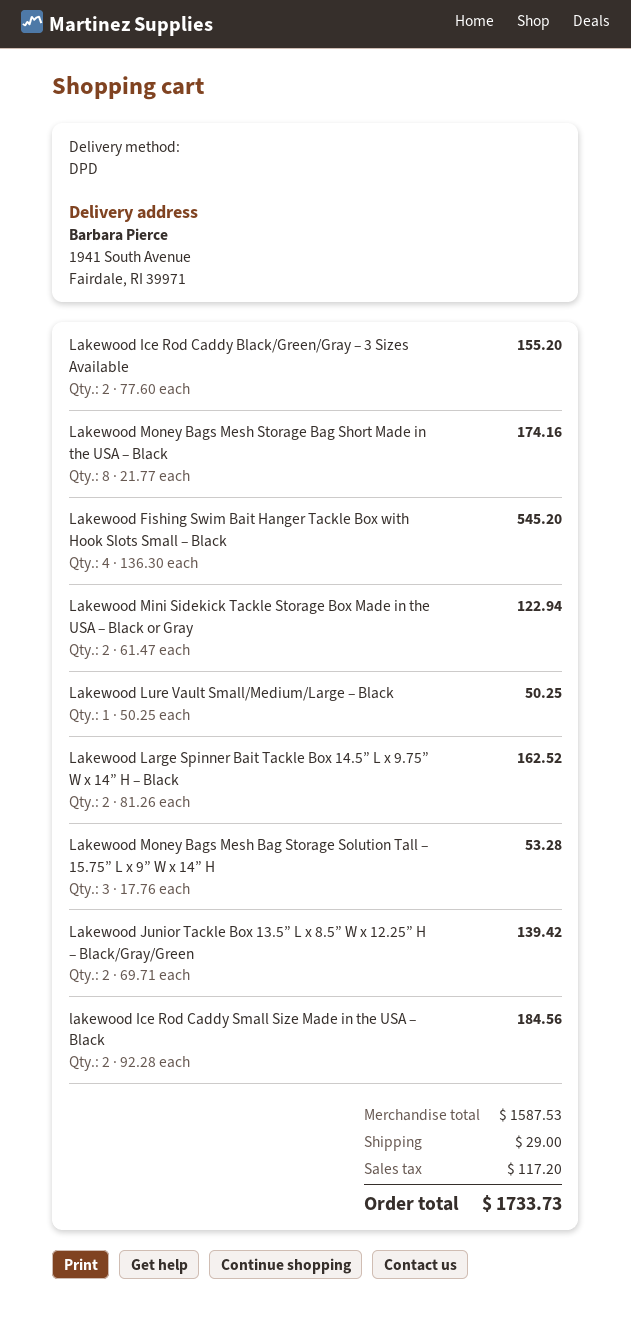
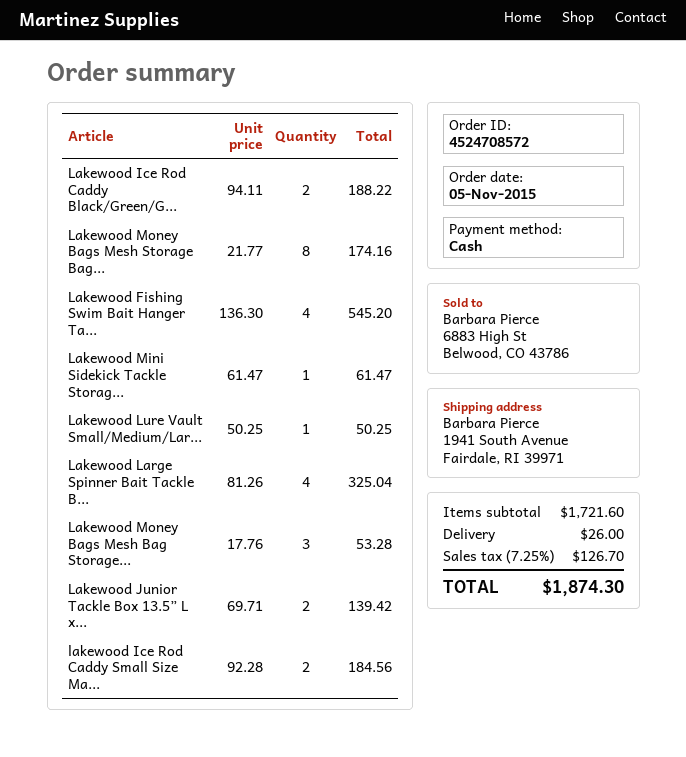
Lakewood Ice Rod Caddy Black/Green/Gray – 3 Sizes Available: 2 x 77.60 = 155.20 -> 2 x 94.11 = 188.22
Lakewood Mini Sidekick Tackle Storage Box Made in the USA – Black or Gray: 2 x 61.47 = 122.94 -> 1 x 61.47 = 61.47
Lakewood Large Spinner Bait Tackle Box 14.5” L x 9.75” W x 14” H – Black: 2 x 81.26 = 162.52 -> 4 x 81.26 = 325.04
subtotal: 1587.53 -> 1721.60
shipping: 29.00 -> 26.00
tax: 117.20 -> 126.70
total: 1733.73 -> 1874.30

